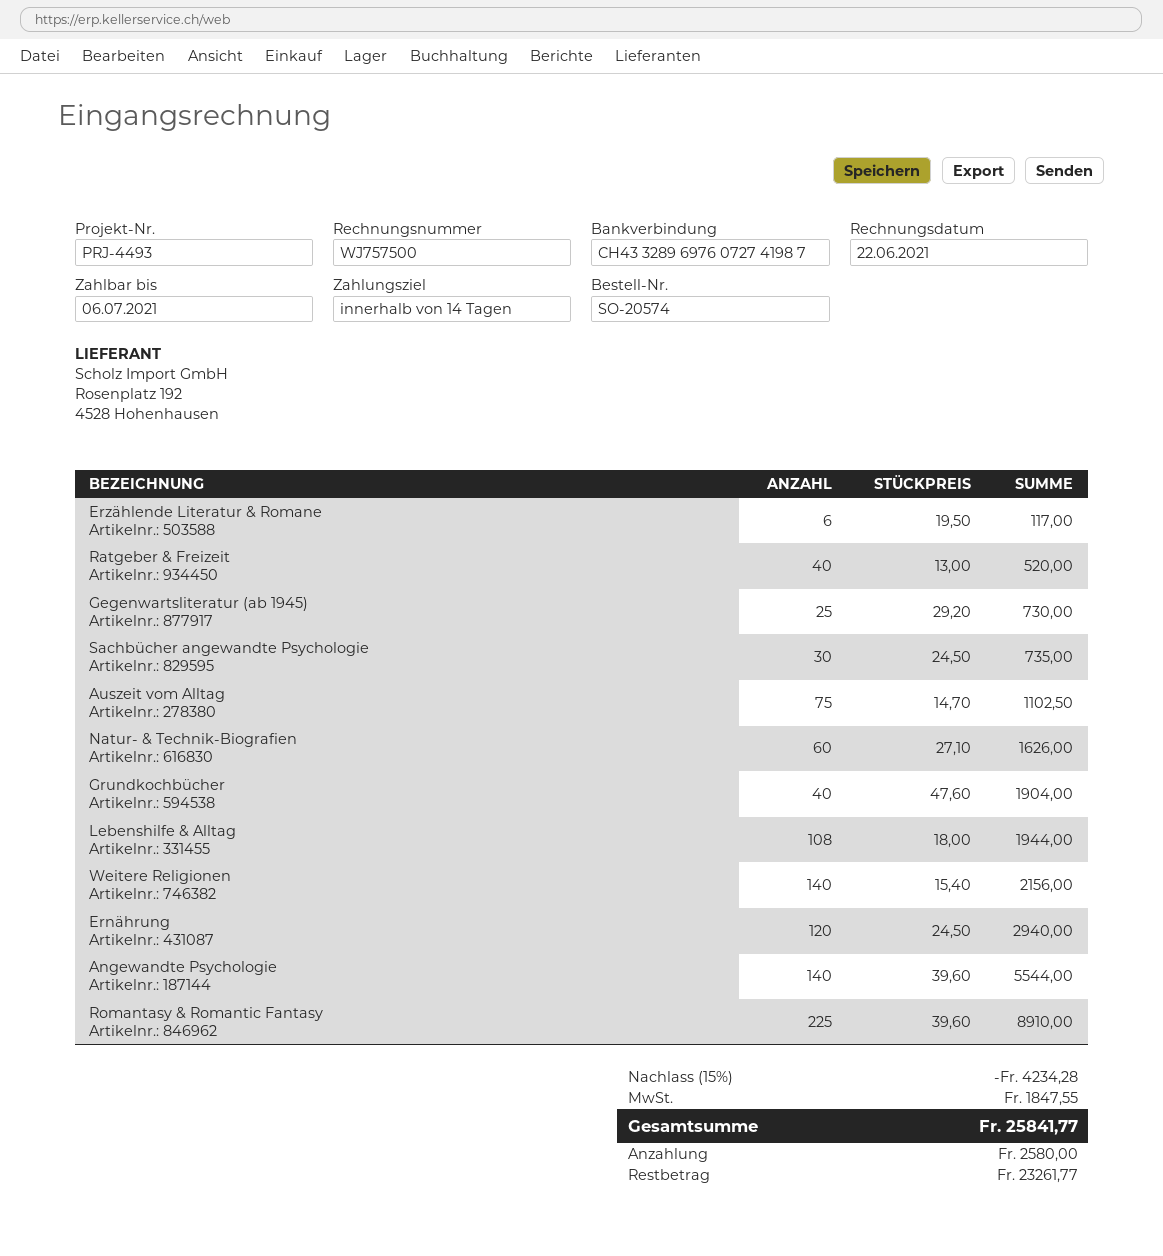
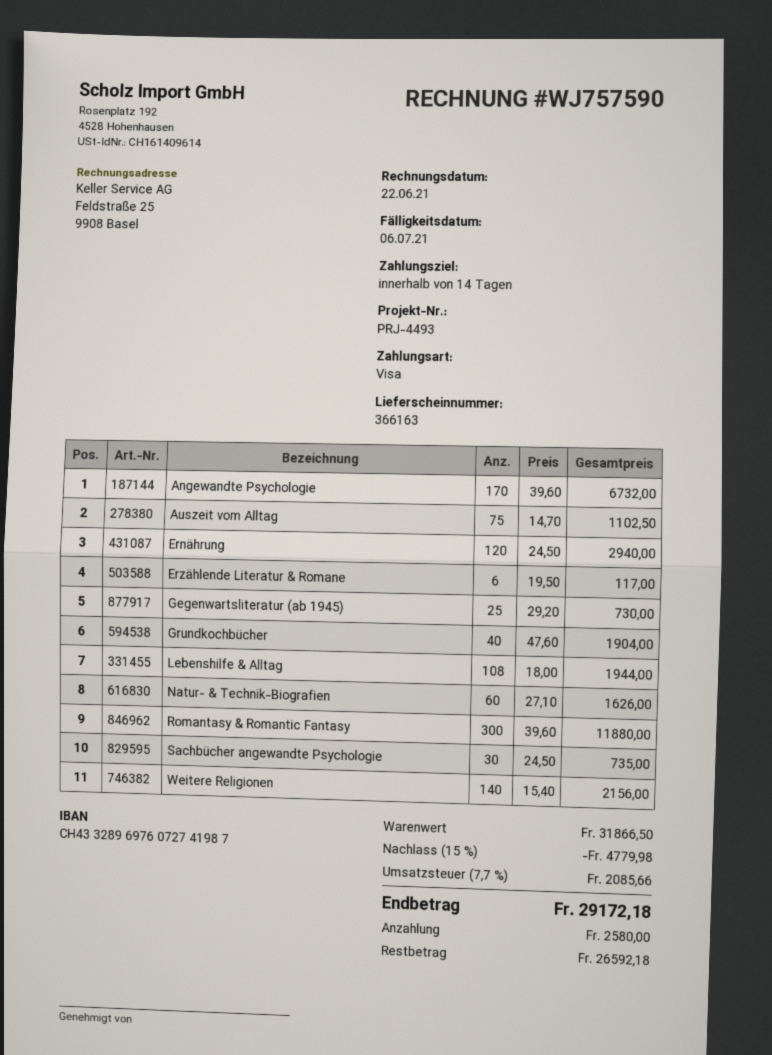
invoice number: WJ757500 -> WJ757590
Ratgeber & Freizeit: 40 x 13.00 = 520.00 -> none
Angewandte Psychologie: 140 x 39.60 = 5544.00 -> 170 x 39.60 = 6732.00
Romantasy & Romantic Fantasy: 225 x 39.60 = 8910.00 -> 300 x 39.60 = 11880.00
discount: 15% = 4234.28 -> 15% = 4779.98
tax: 1847.55 -> 2085.66
total: 25841.77 -> 29172.18
balance: 23261.77 -> 26592.18

